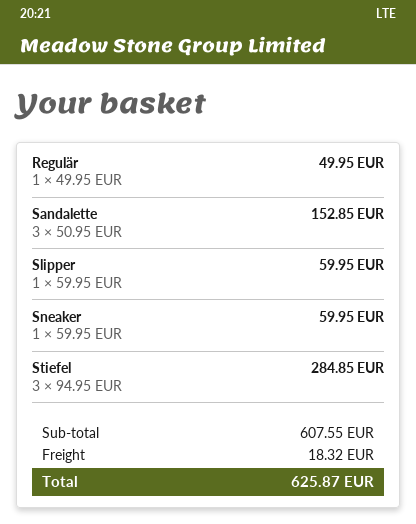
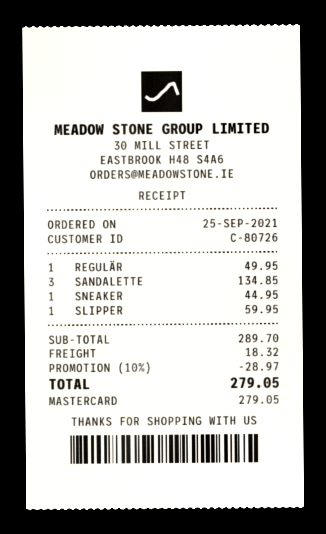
Sandalette: 3 for 152.85 -> 3 for 134.85
Sneaker: 1 for 59.95 -> 1 for 44.95
Stiefel: 3 for 284.85 -> none
subtotal: 607.55 -> 289.70
discount: none -> 10% = 28.97
total: 625.87 -> 279.05

